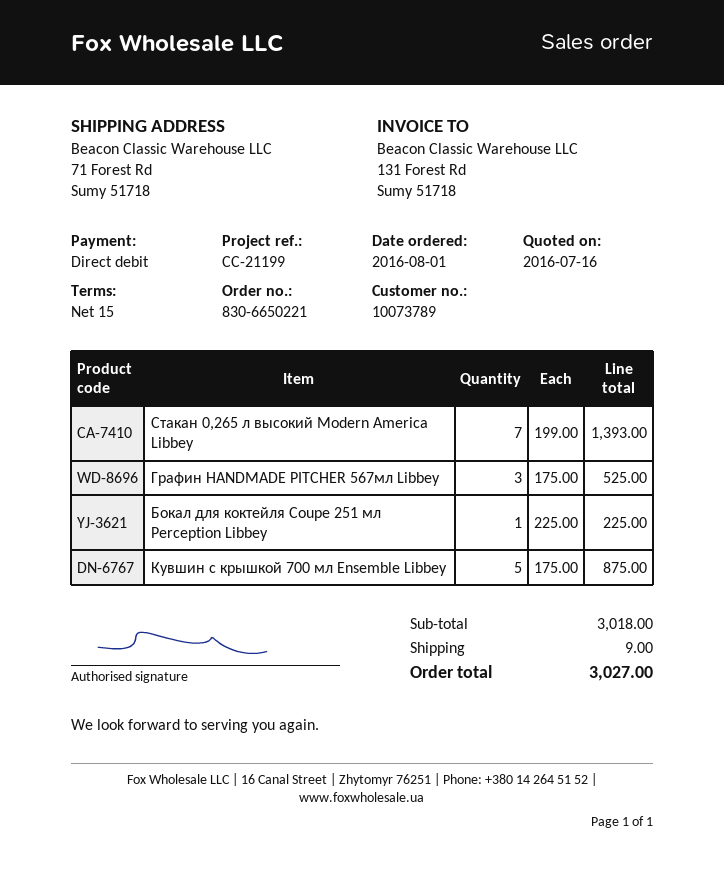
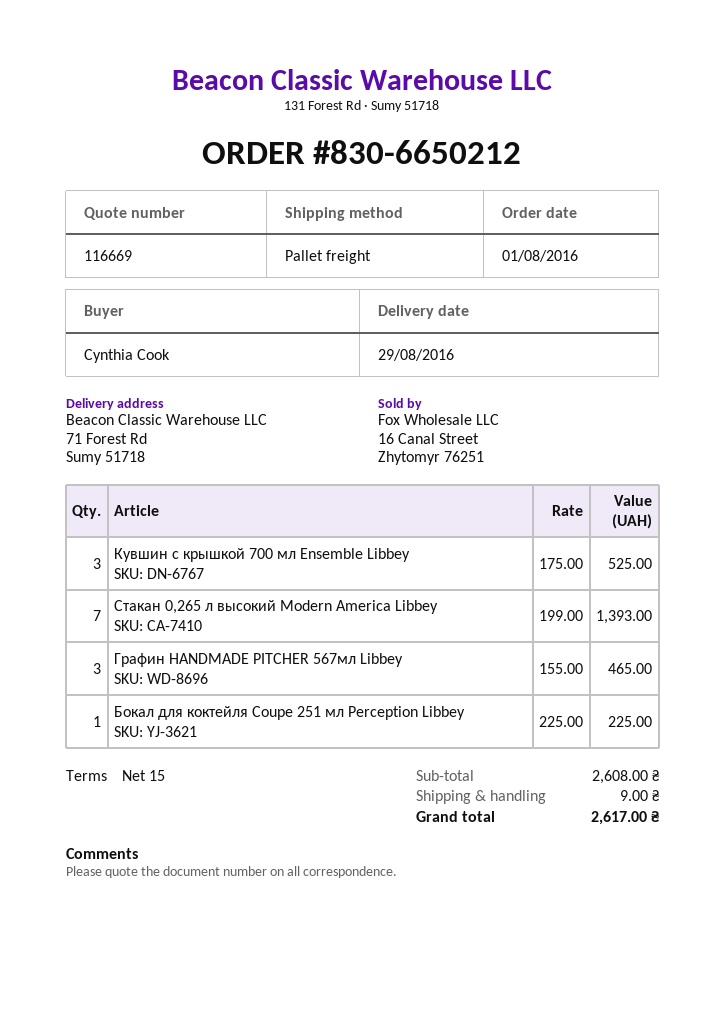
order number: 830-6650221 -> 830-6650212
Графин HANDMADE PITCHER 567мл Libbey: 3 x 175.00 = 525.00 -> 3 x 155.00 = 465.00
Кувшин с крышкой 700 мл Ensemble Libbey: 5 x 175.00 = 875.00 -> 3 x 175.00 = 525.00
subtotal: 3018.00 -> 2608.00
total: 3027.00 -> 2617.00

